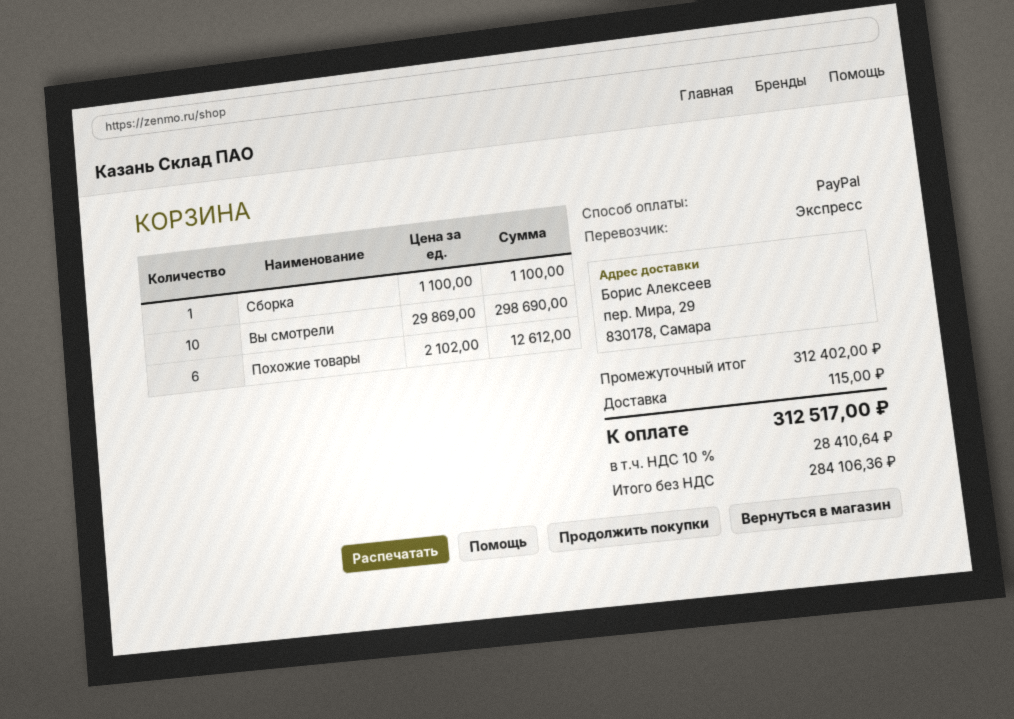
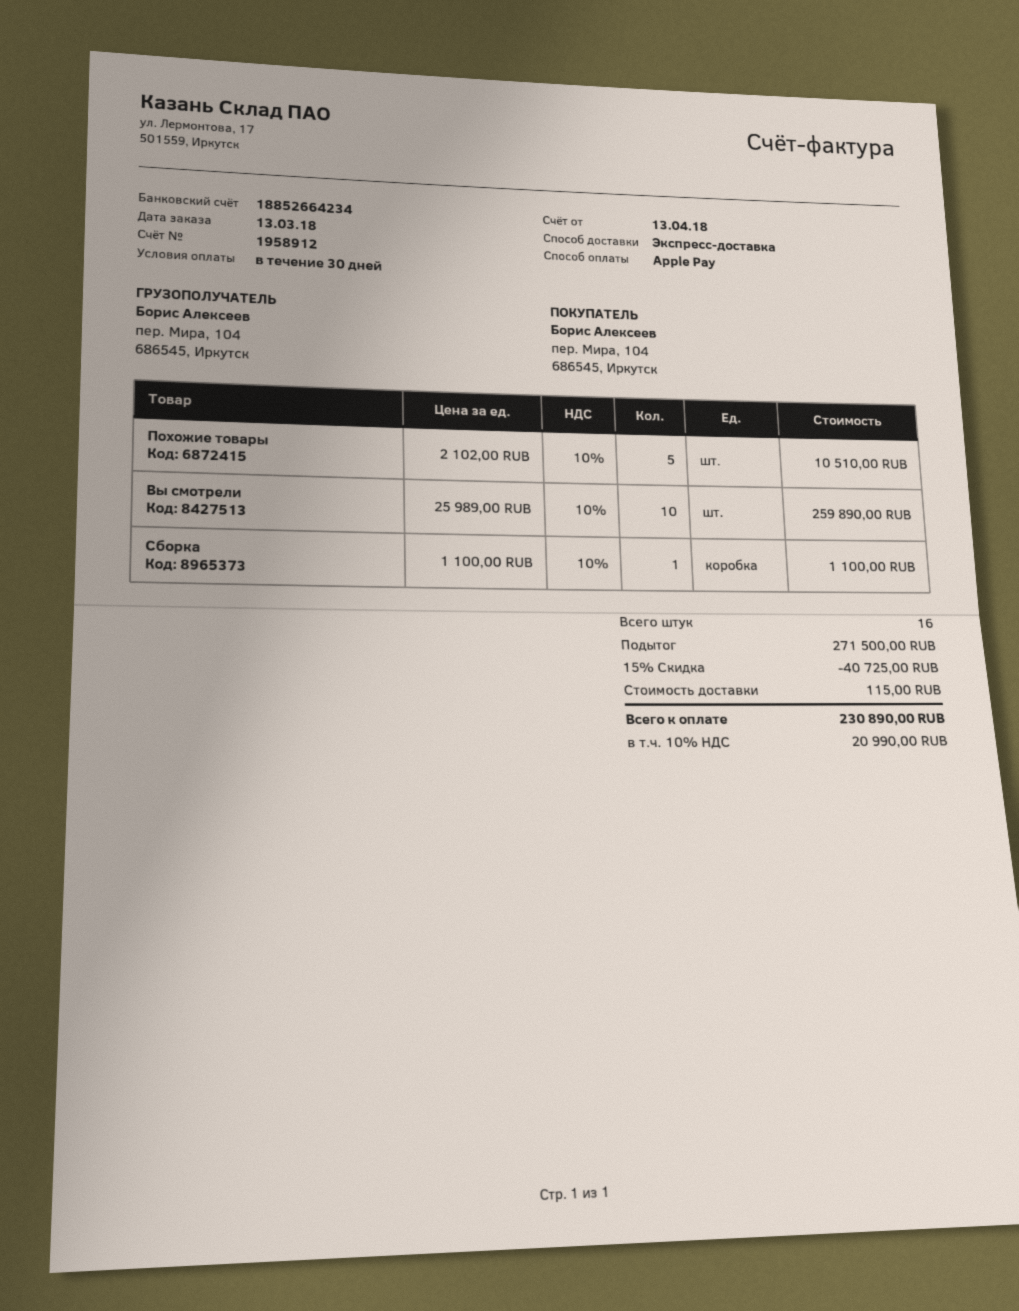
payment method: PayPal -> Apple Pay
ship to: пер. Мира, 29, 830178, Самара -> пер. Мира, 104, 686545, Иркутск
Вы смотрели: 10 x 29869.00 = 298690.00 -> 10 x 25989.00 = 259890.00
Похожие товары: 6 x 2102.00 = 12612.00 -> 5 x 2102.00 = 10510.00
subtotal: 312402.00 -> 271500.00
discount: none -> 15% = 40725.00
tax: 10% = 28410.64 -> 10% = 20990.00
total: 312517.00 -> 230890.00

